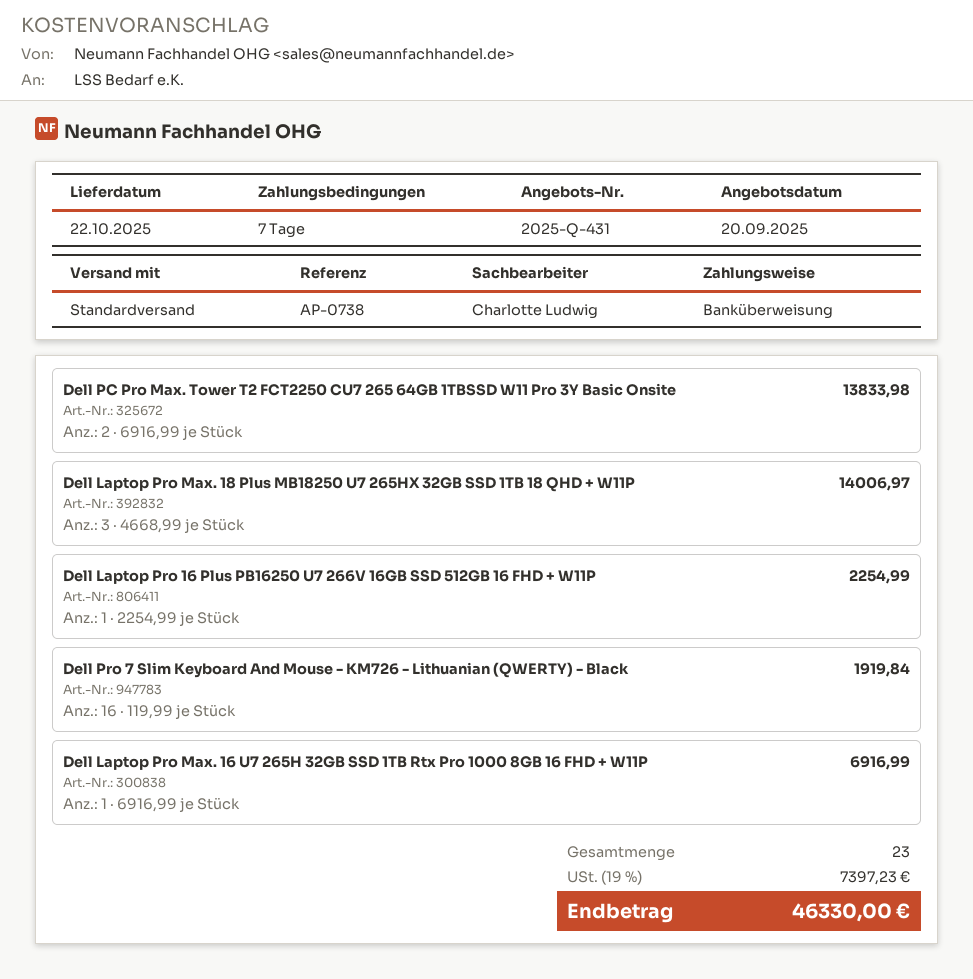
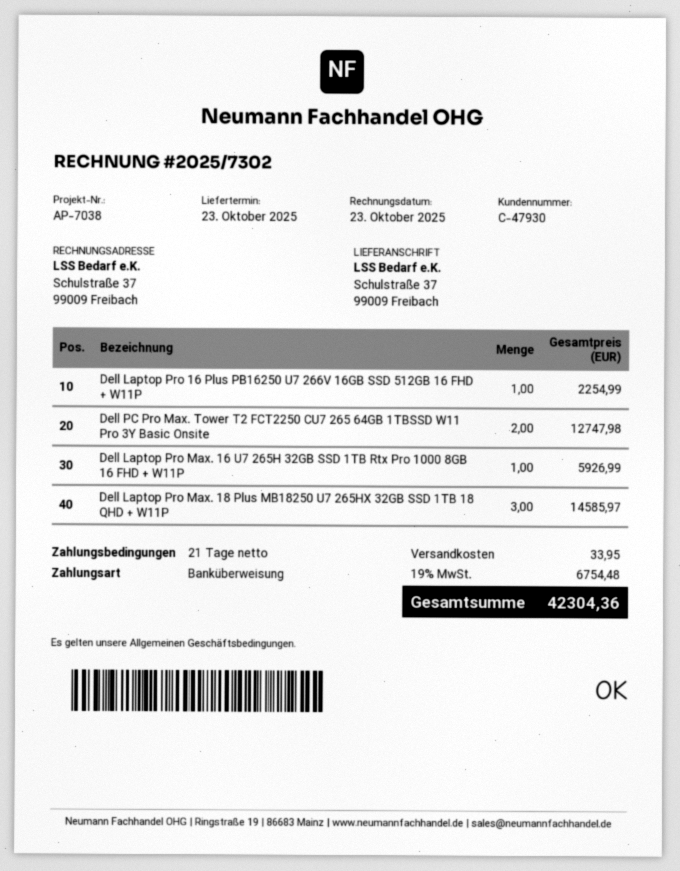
delivery date: 2025-10-22 -> 2025-10-23
payment terms: 7 days -> 21 days
reference: AP-0738 -> AP-7038
Dell PC Pro Max. Tower T2 FCT2250 CU7 265 64GB 1TBSSD W11 Pro 3Y Basic Onsite: 2 for 13833.98 -> 2 for 12747.98
Dell Laptop Pro Max. 18 Plus MB18250 U7 265HX 32GB SSD 1TB 18 QHD + W11P: 3 for 14006.97 -> 3 for 14585.97
Dell Pro 7 Slim Keyboard And Mouse - KM726 - Lithuanian (QWERTY) - Black: 16 for 1919.84 -> none
Dell Laptop Pro Max. 16 U7 265H 32GB SSD 1TB Rtx Pro 1000 8GB 16 FHD + W11P: 1 for 6916.99 -> 1 for 5926.99
shipping: none -> 33.95
tax: 19% = 7397.23 -> 19% = 6754.48
total: 46330.00 -> 42304.36

